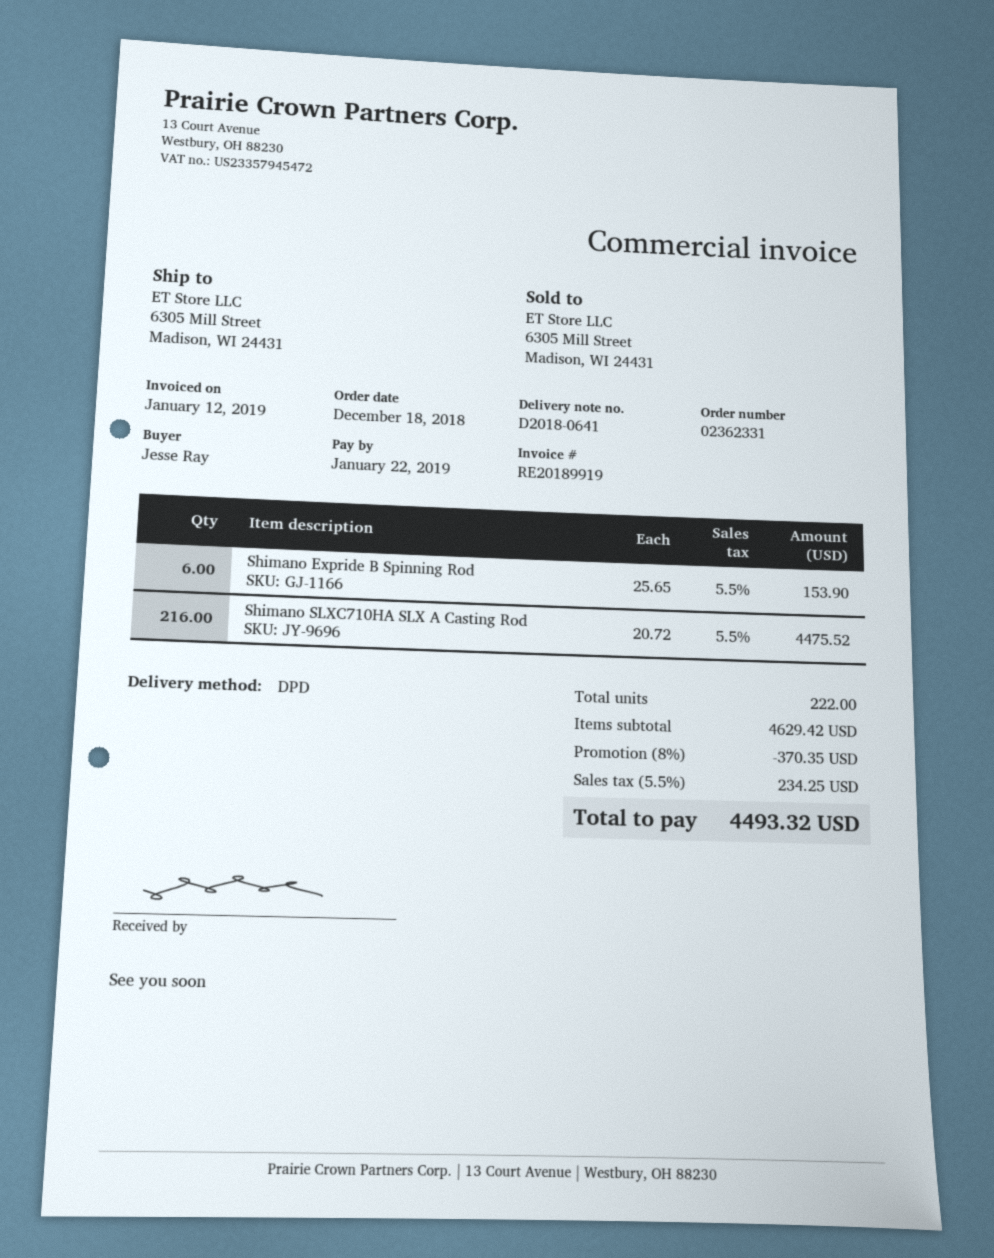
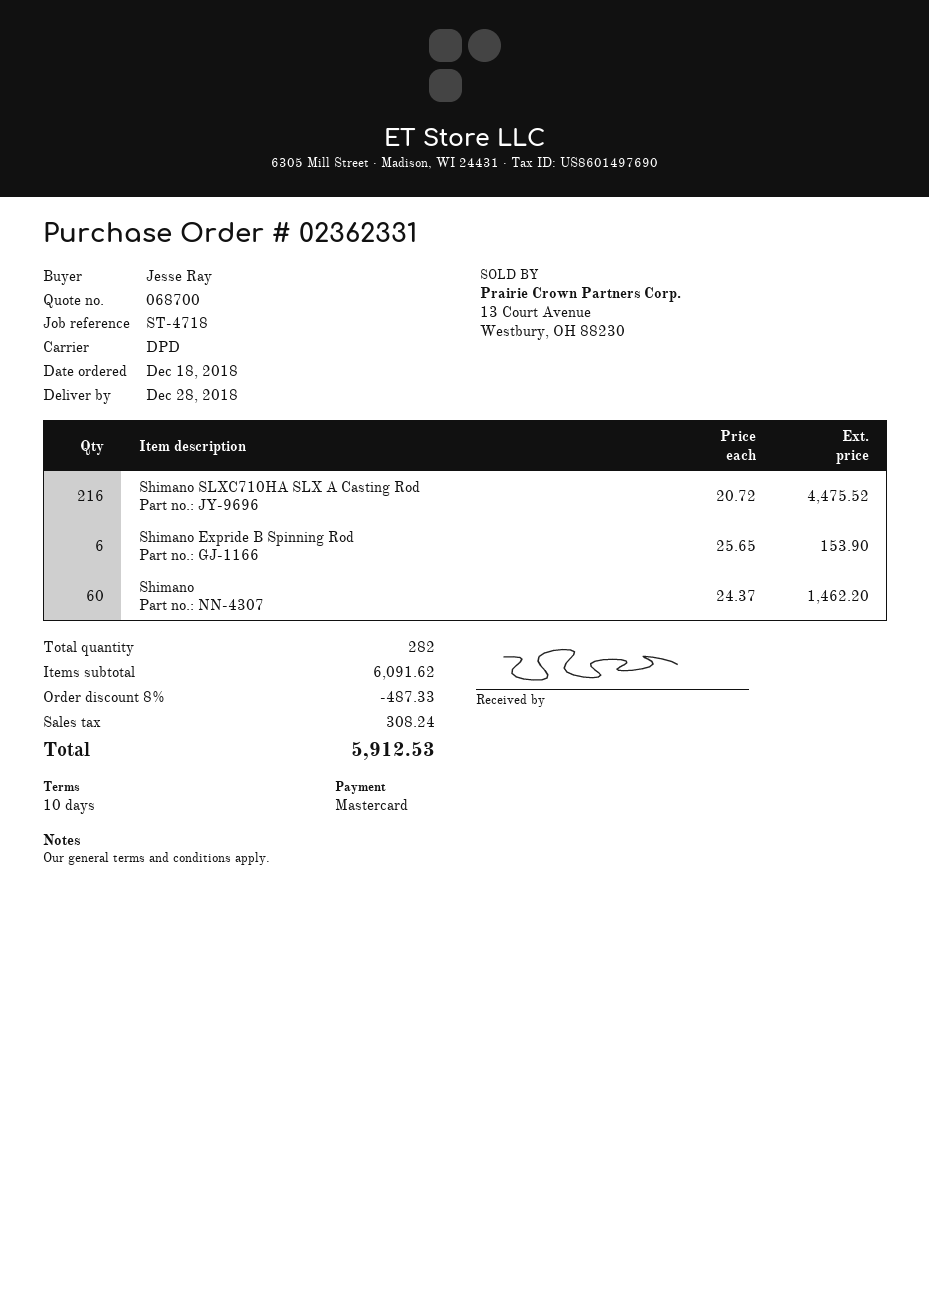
Shimano: none -> 60 x 24.37 = 1462.20
total quantity: 222 -> 282
subtotal: 4629.42 -> 6091.62
discount: 8% = 370.35 -> 8% = 487.33
tax: 234.25 -> 308.24
total: 4493.32 -> 5912.53

